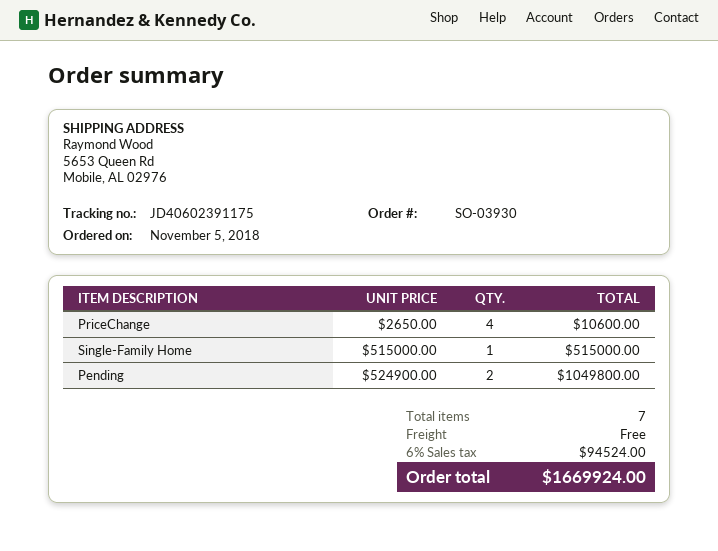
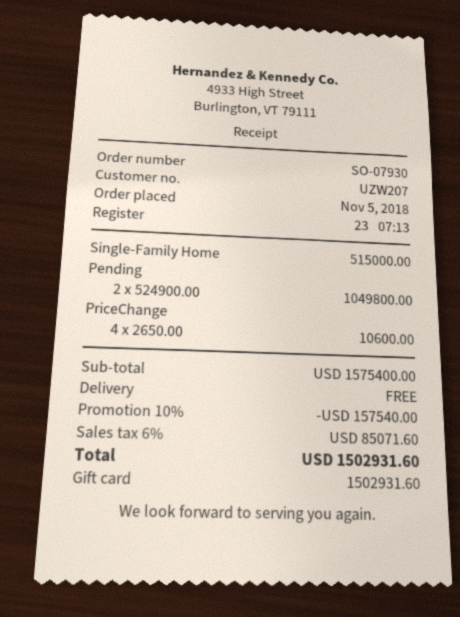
order number: SO-03930 -> SO-07930
discount: none -> 10% = 157540.00
tax: 6% = 94524.00 -> 6% = 85071.60
total: 1669924.00 -> 1502931.60

